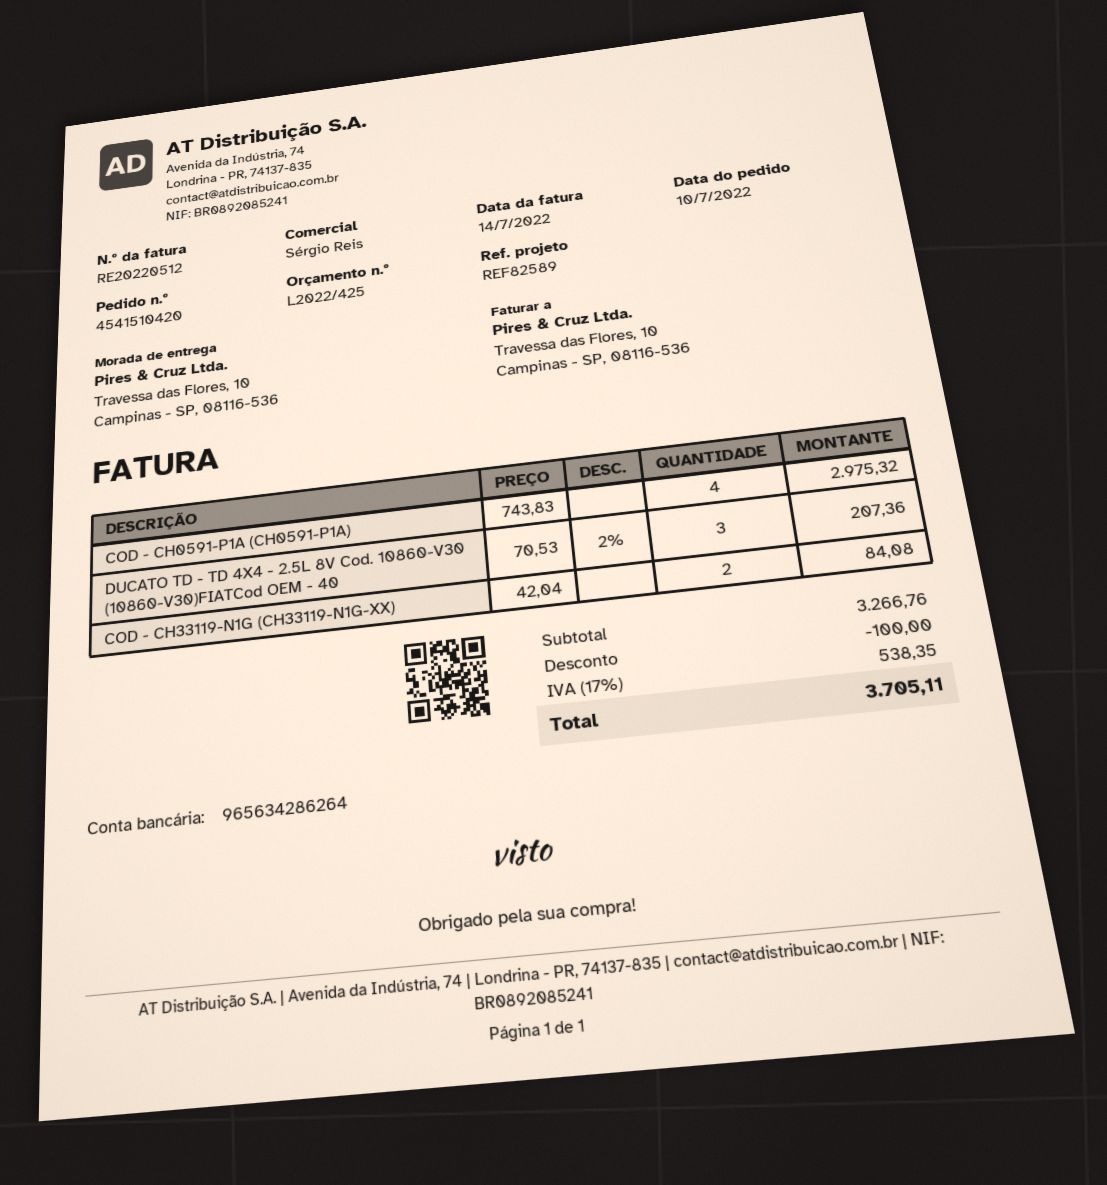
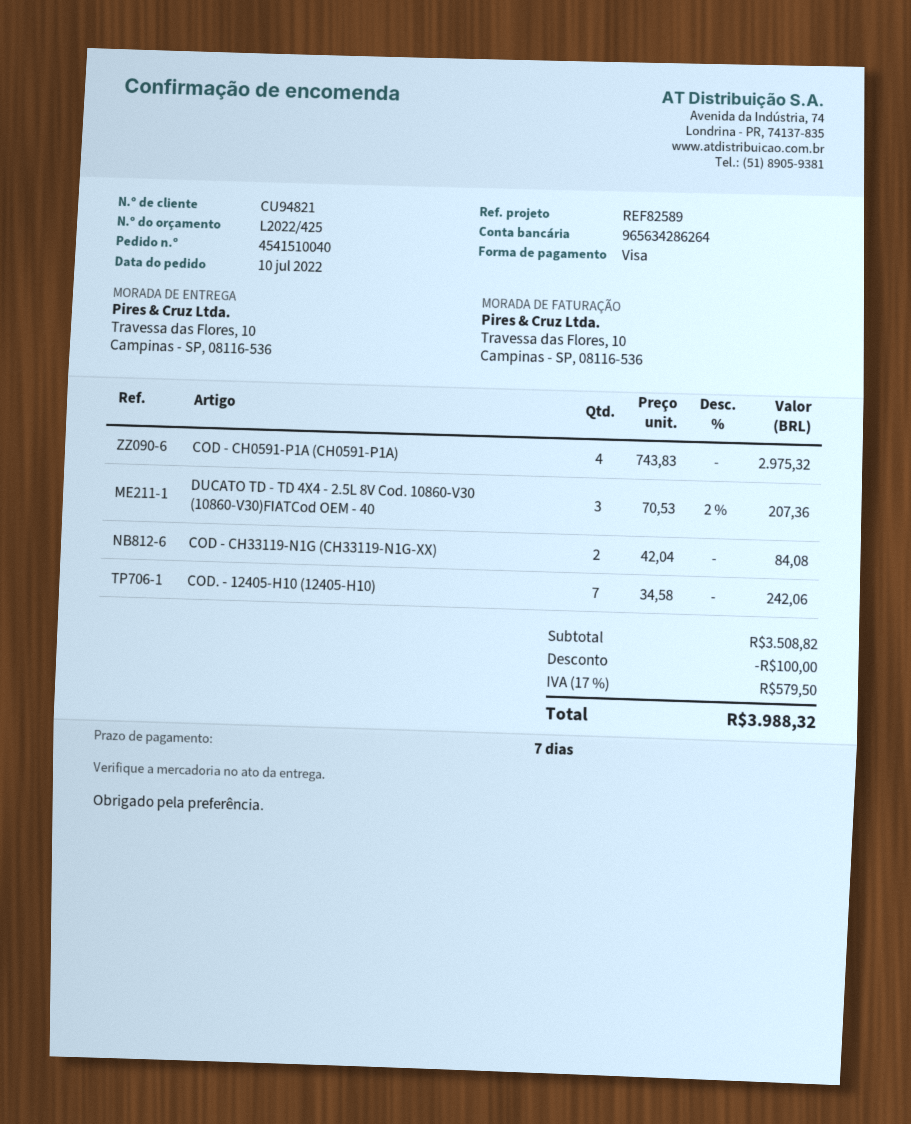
order number: 4541510420 -> 4541510040
COD. - 12405-H10 (12405-H10): none -> 7 x 34.58 = 242.06
subtotal: 3266.76 -> 3508.82
tax: 17% = 538.35 -> 17% = 579.50
total: 3705.11 -> 3988.32

